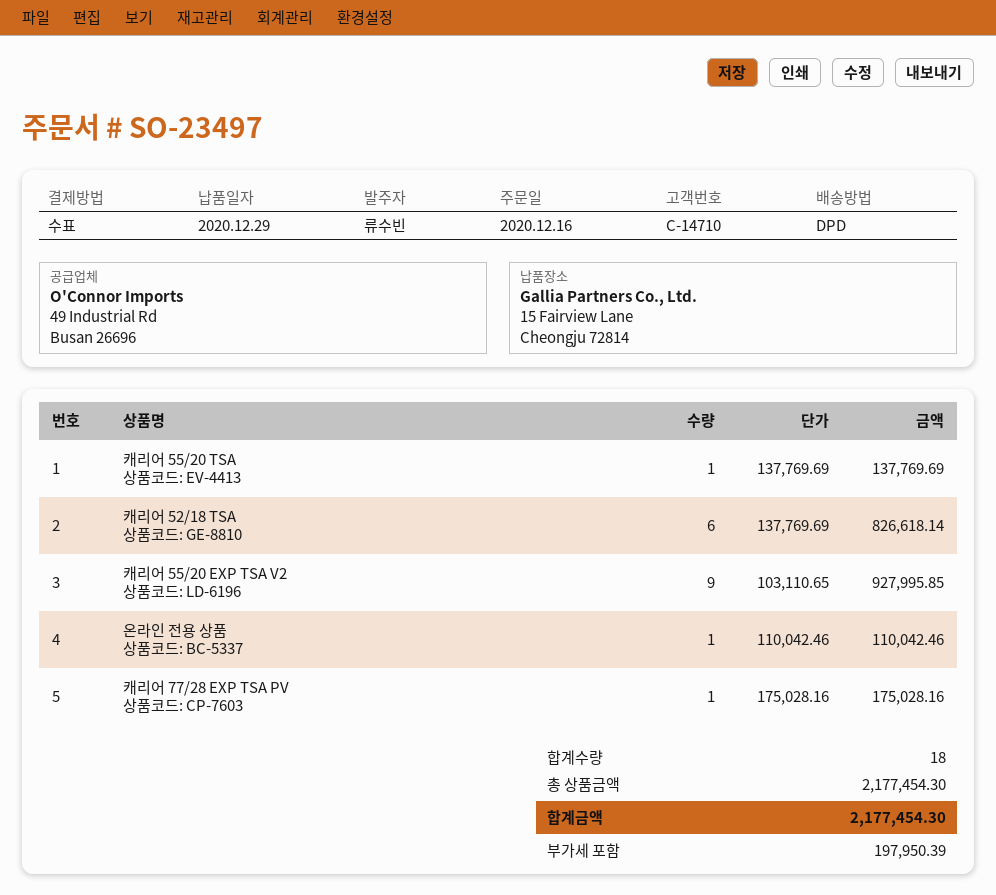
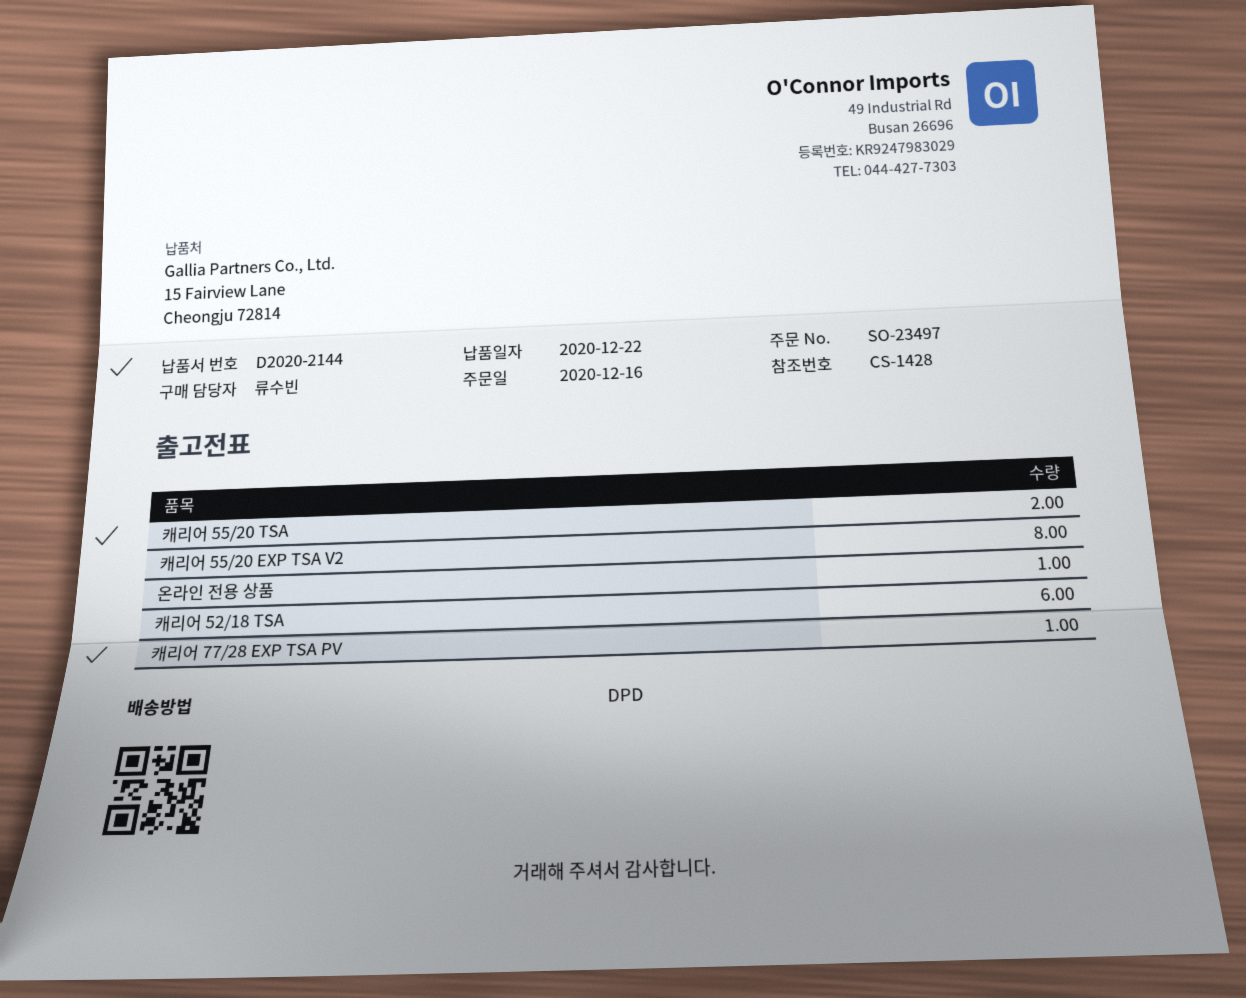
delivery date: 2020-12-29 -> 2020-12-22
캐리어 55/20 TSA: 1 -> 2
캐리어 55/20 EXP TSA V2: 9 -> 8

